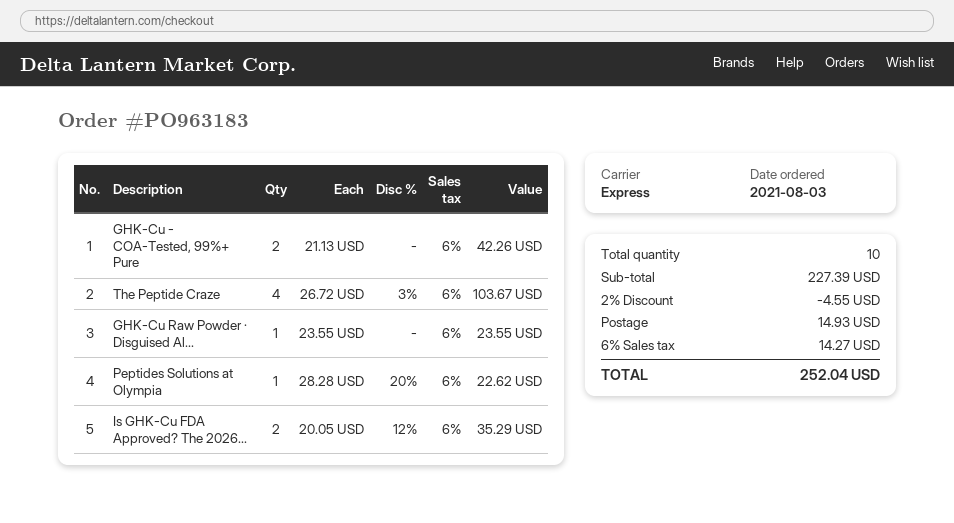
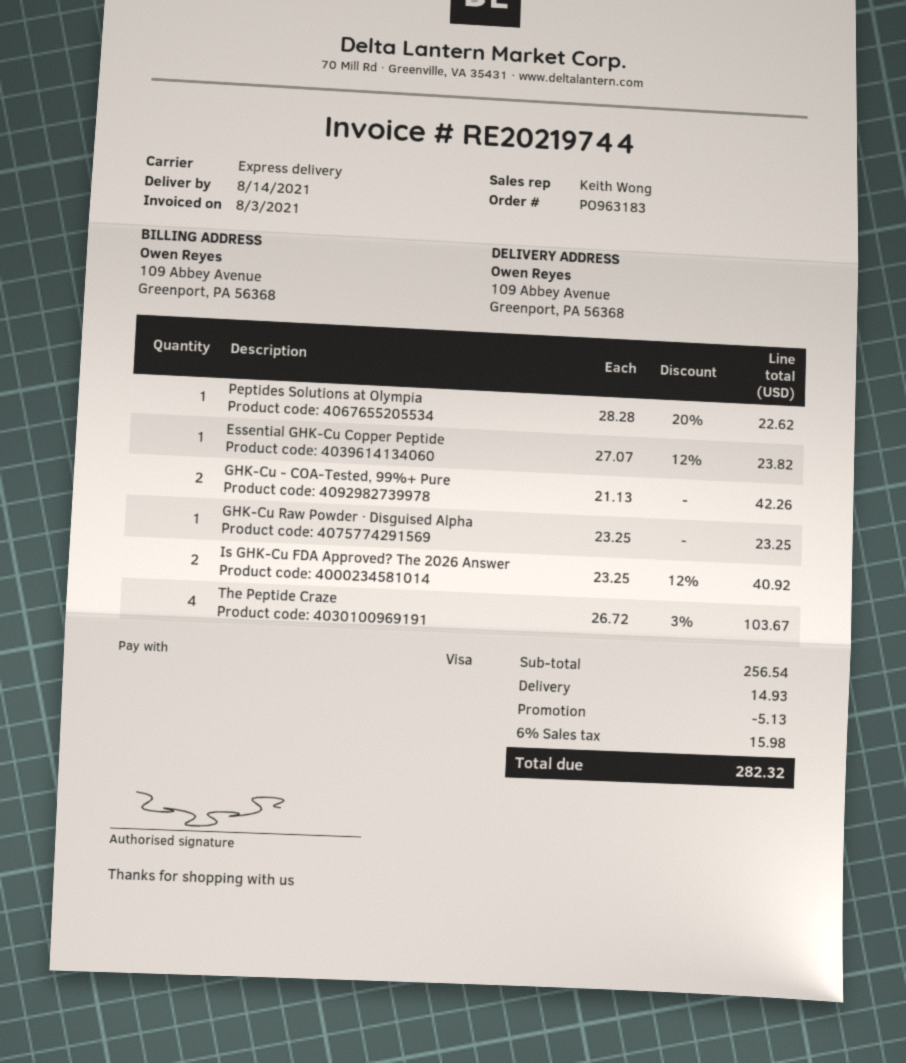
GHK-Cu Raw Powder · Disguised Al...: 1 x 23.55 = 23.55 -> 1 x 23.25 = 23.25
Is GHK-Cu FDA Approved? The 2026...: 2 x 20.05 - 12% = 35.29 -> 2 x 23.25 - 12% = 40.92
Essential GHK-Cu Copper Peptide: none -> 1 x 27.07 - 12% = 23.82
subtotal: 227.39 -> 256.54
discount: 4.55 -> 5.13
tax: 6% = 14.27 -> 6% = 15.98
total: 252.04 -> 282.32

